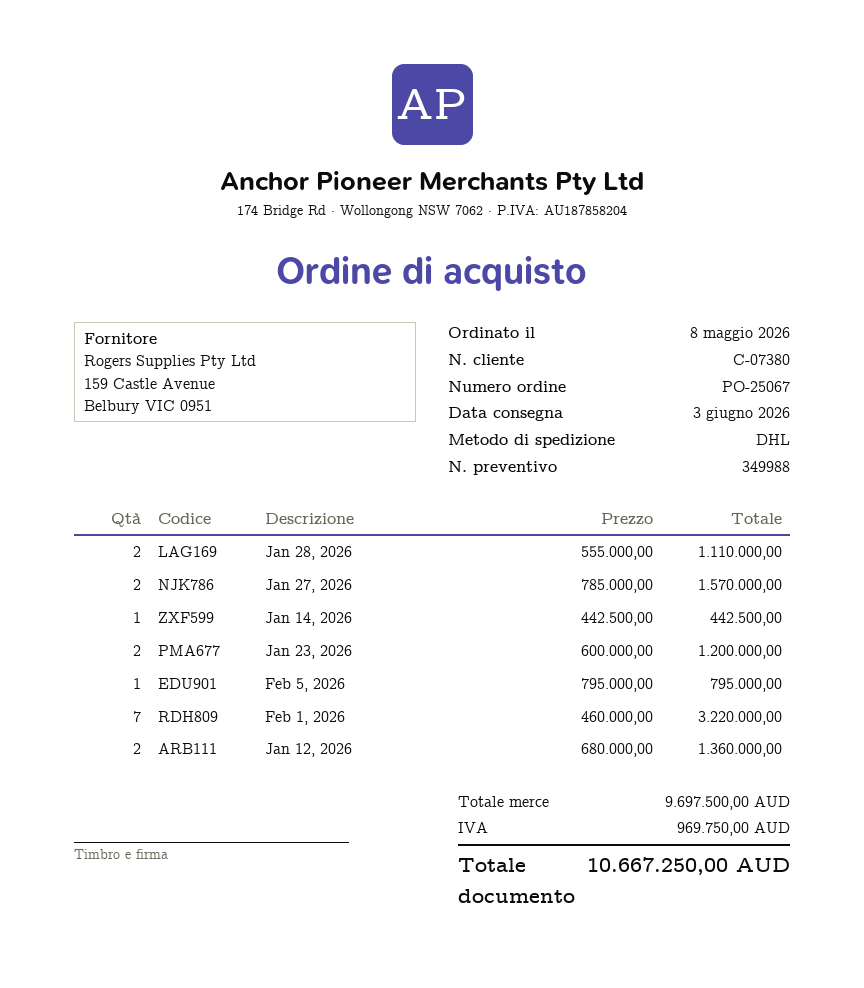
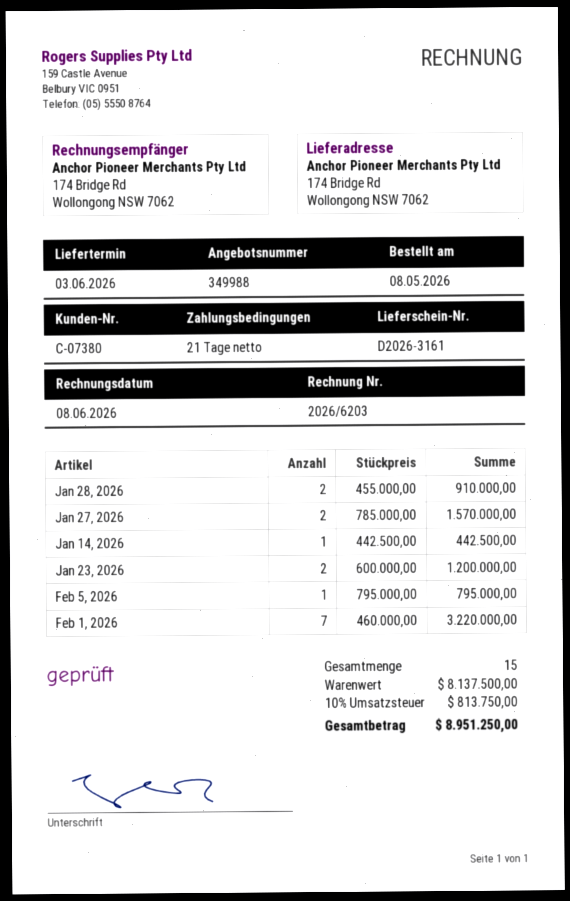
Jan 28, 2026: 2 x 555000.00 = 1110000.00 -> 2 x 455000.00 = 910000.00
Jan 12, 2026: 2 x 680000.00 = 1360000.00 -> none
subtotal: 9697500.00 -> 8137500.00
tax: 969750.00 -> 813750.00
total: 10667250.00 -> 8951250.00

